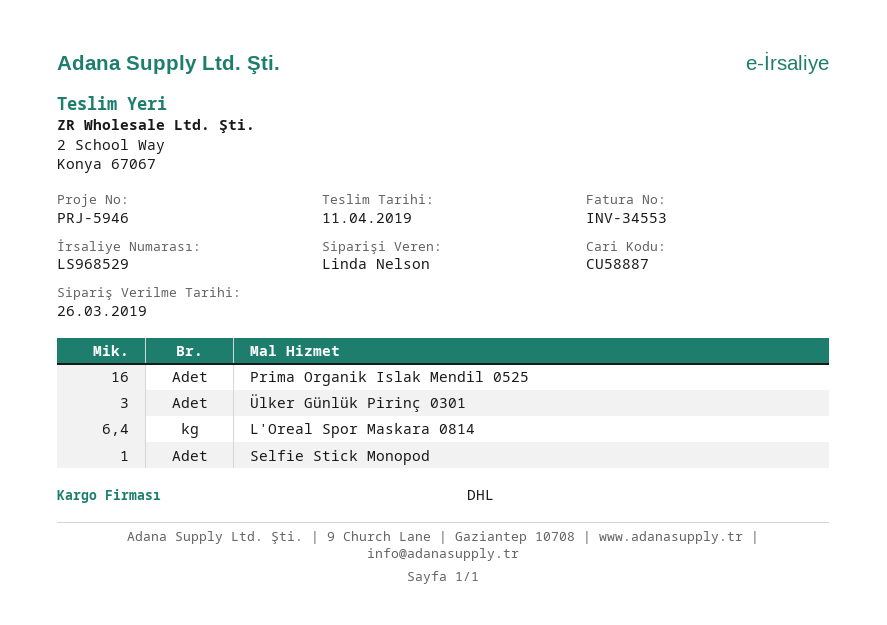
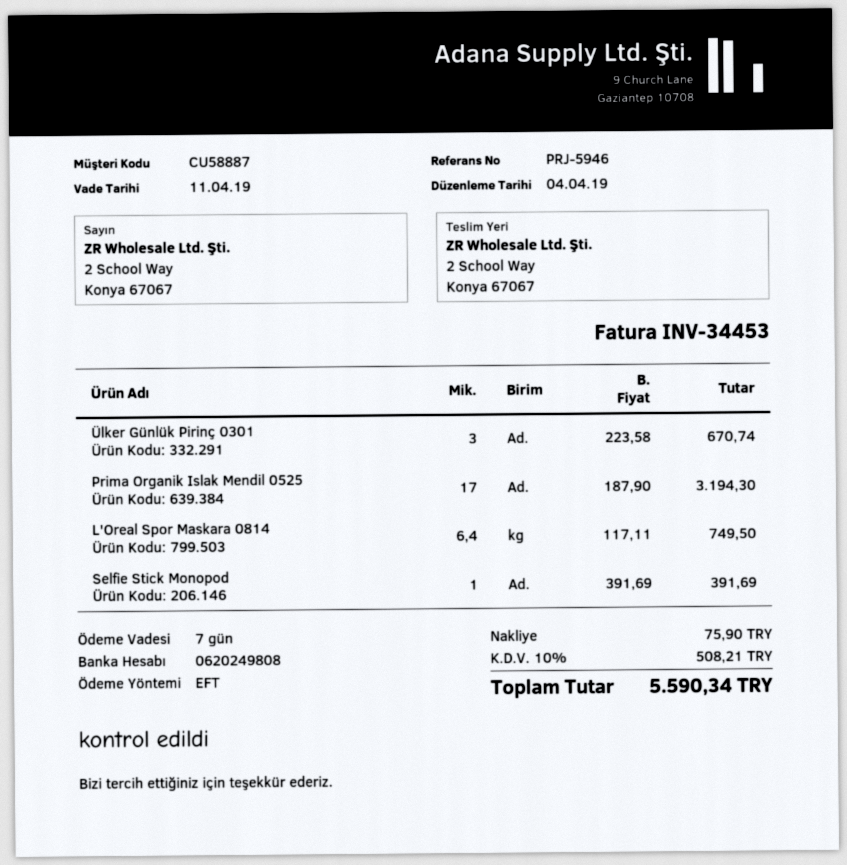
invoice number: INV-34553 -> INV-34453
Prima Organik Islak Mendil 0525: 16 -> 17

